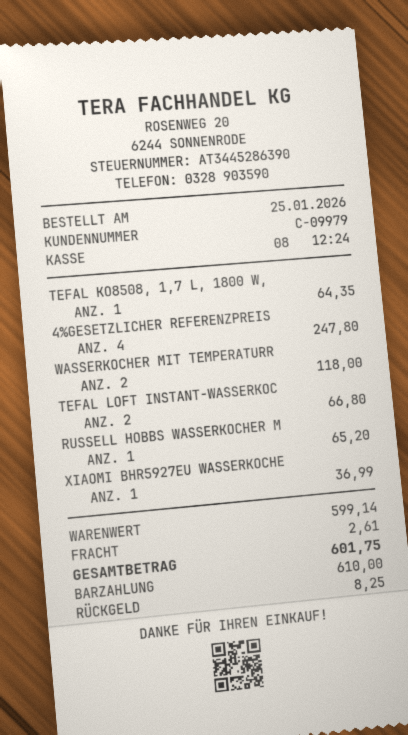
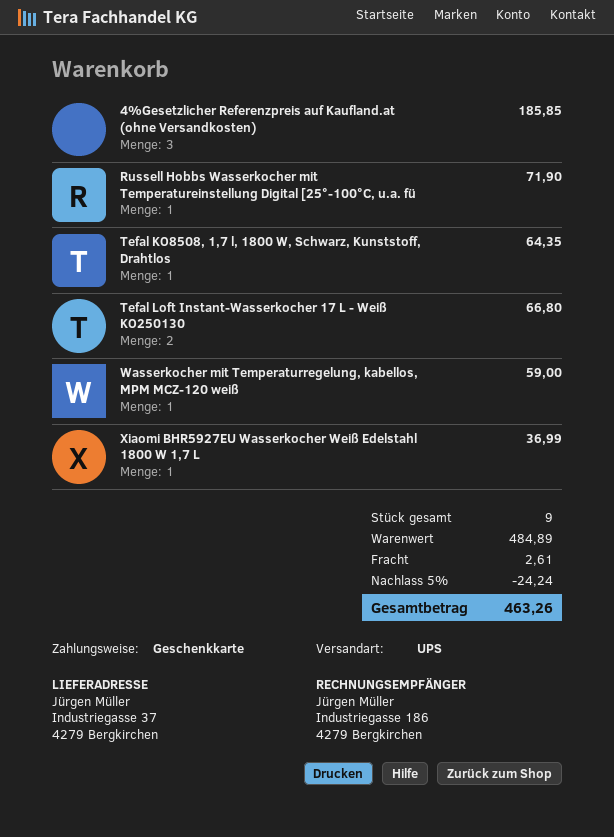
payment method: cash -> gift card
4%GESETZLICHER REFERENZPREIS: 4 for 247.80 -> 3 for 185.85
WASSERKOCHER MIT TEMPERATURR: 2 for 118.00 -> 1 for 59.00
RUSSELL HOBBS WASSERKOCHER M: 1 for 65.20 -> 1 for 71.90
subtotal: 599.14 -> 484.89
discount: none -> 5% = 24.24
total: 601.75 -> 463.26

